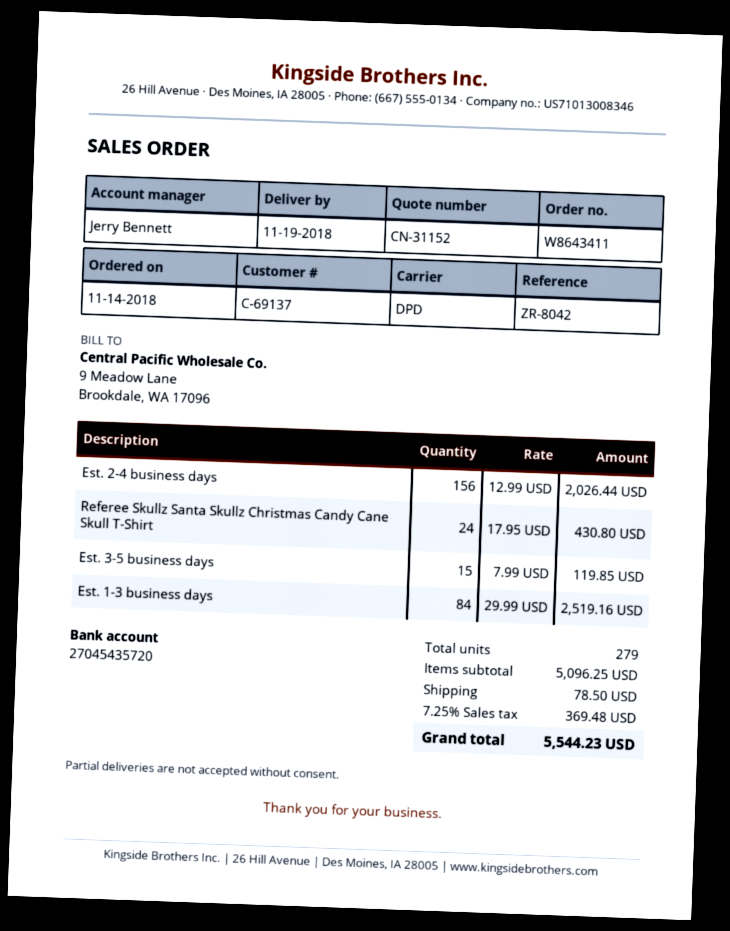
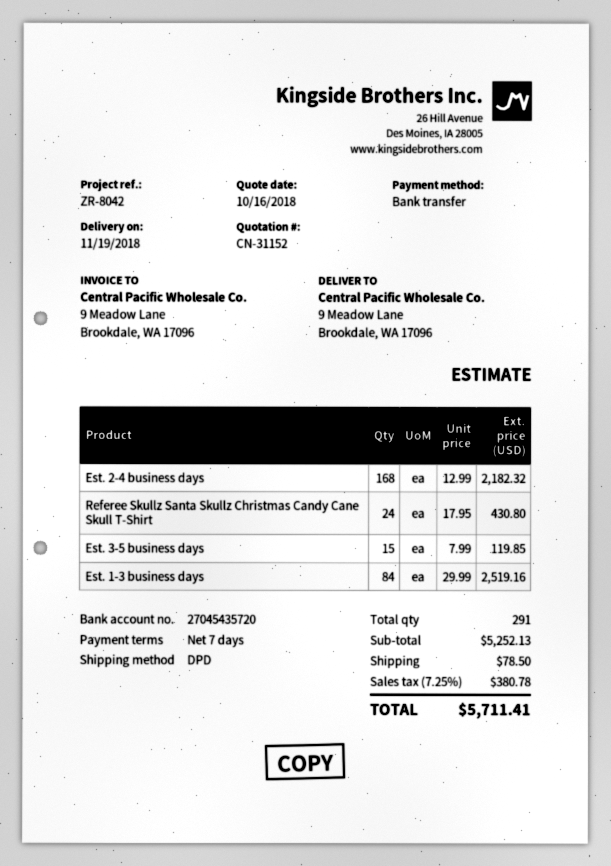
Est. 2-4 business days: 156 x 12.99 = 2026.44 -> 168 x 12.99 = 2182.32
total quantity: 279 -> 291
subtotal: 5096.25 -> 5252.13
tax: 7.25% = 369.48 -> 7.25% = 380.78
total: 5544.23 -> 5711.41

